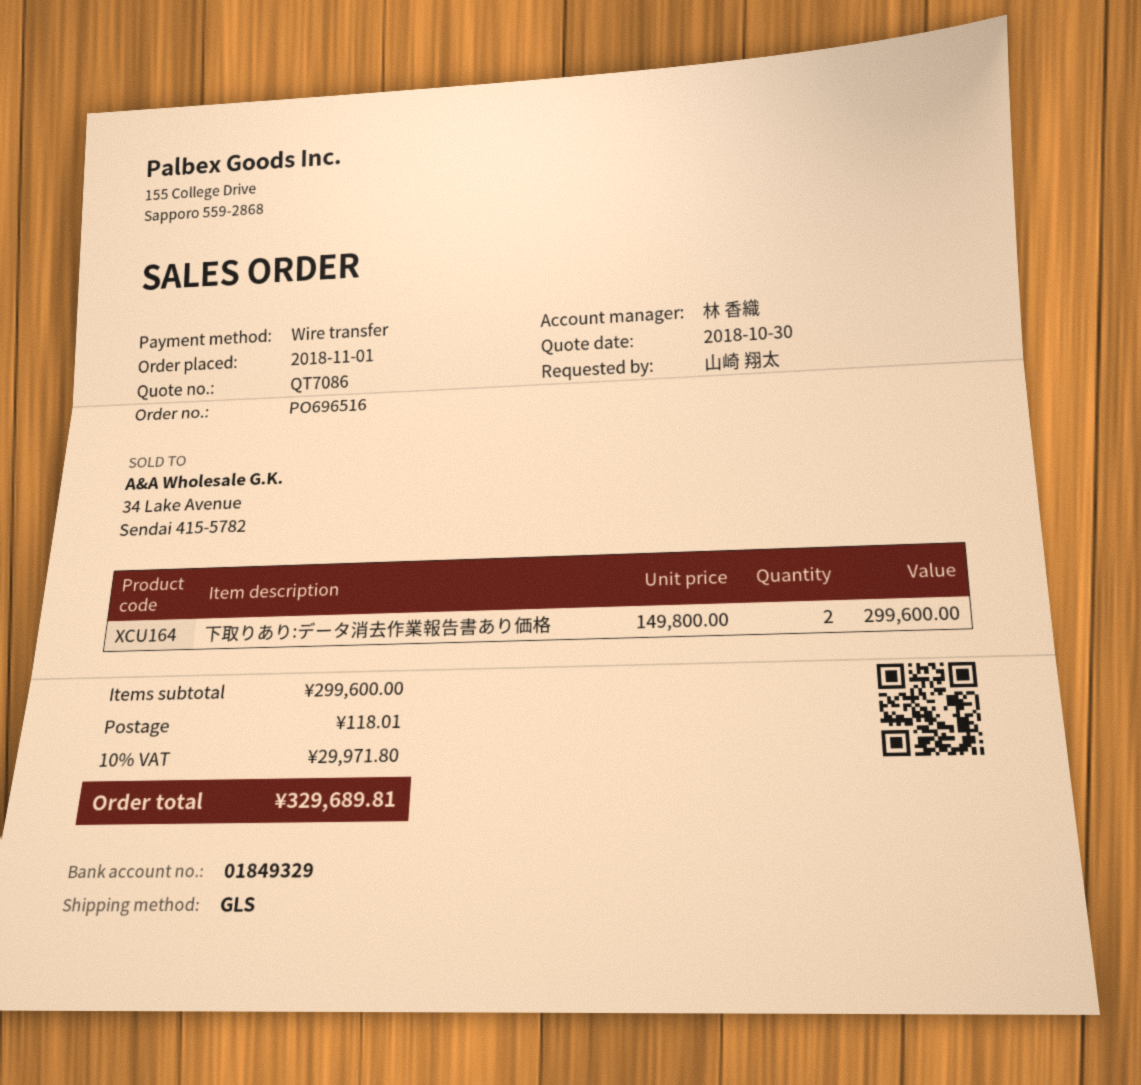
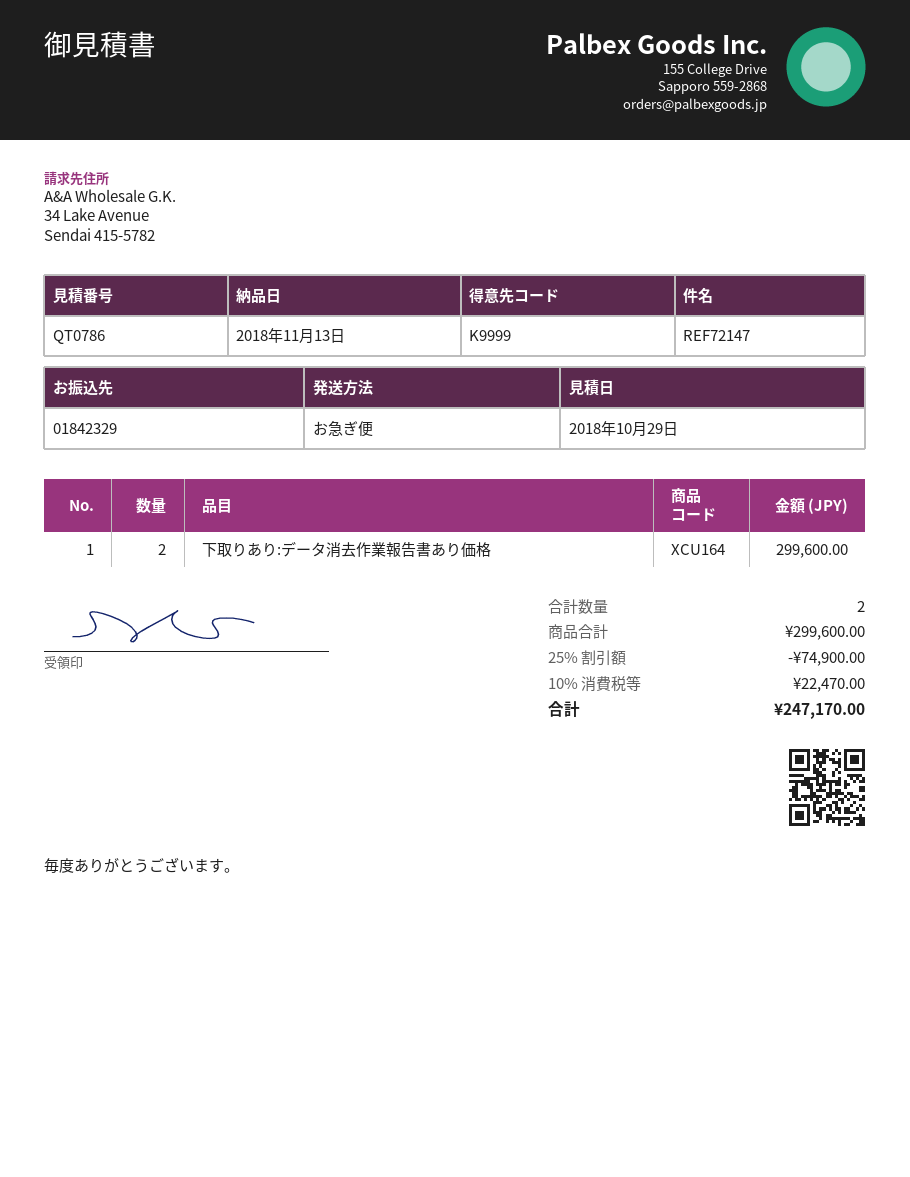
quote number: QT7086 -> QT0786
quote date: 2018-10-30 -> 2018-10-29
bank account: 01849329 -> 01842329
shipping method: GLS -> express
discount: none -> 25% = 74900.00
shipping: 118.01 -> none
tax: 10% = 29971.80 -> 10% = 22470.00
total: 329689.81 -> 247170.00

